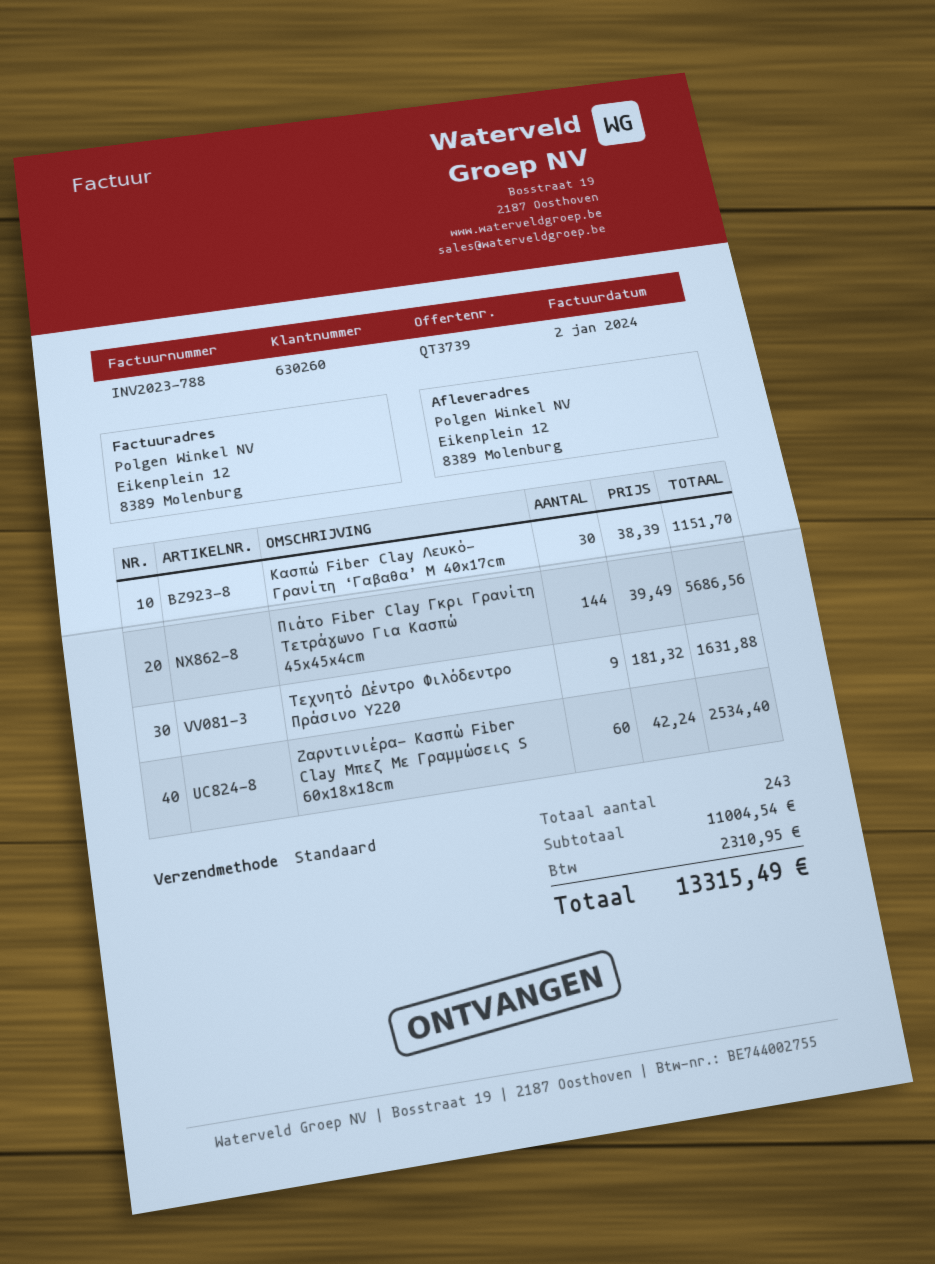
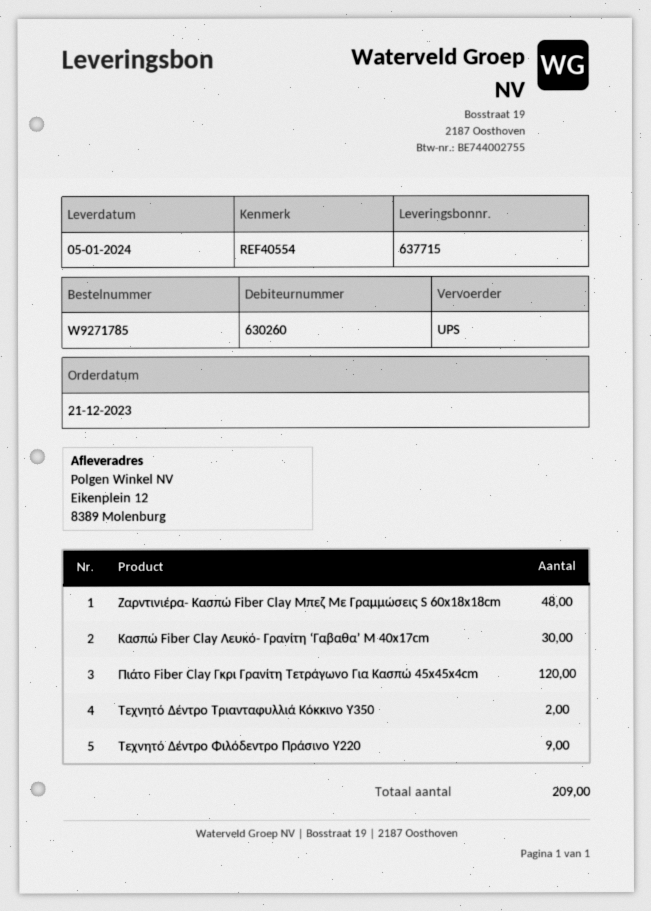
shipping method: standard -> UPS
Πιάτο Fiber Clay Γκρι Γρανίτη Τετράγωνο Για Κασπώ 45x45x4cm: 144 -> 120
Ζαρντινιέρα- Κασπώ Fiber Clay Μπεζ Με Γραμμώσεις S 60x18x18cm: 60 -> 48
Τεχνητό Δέντρο Τριανταφυλλιά Κόκκινο Υ350: none -> 2
total quantity: 243 -> 209

